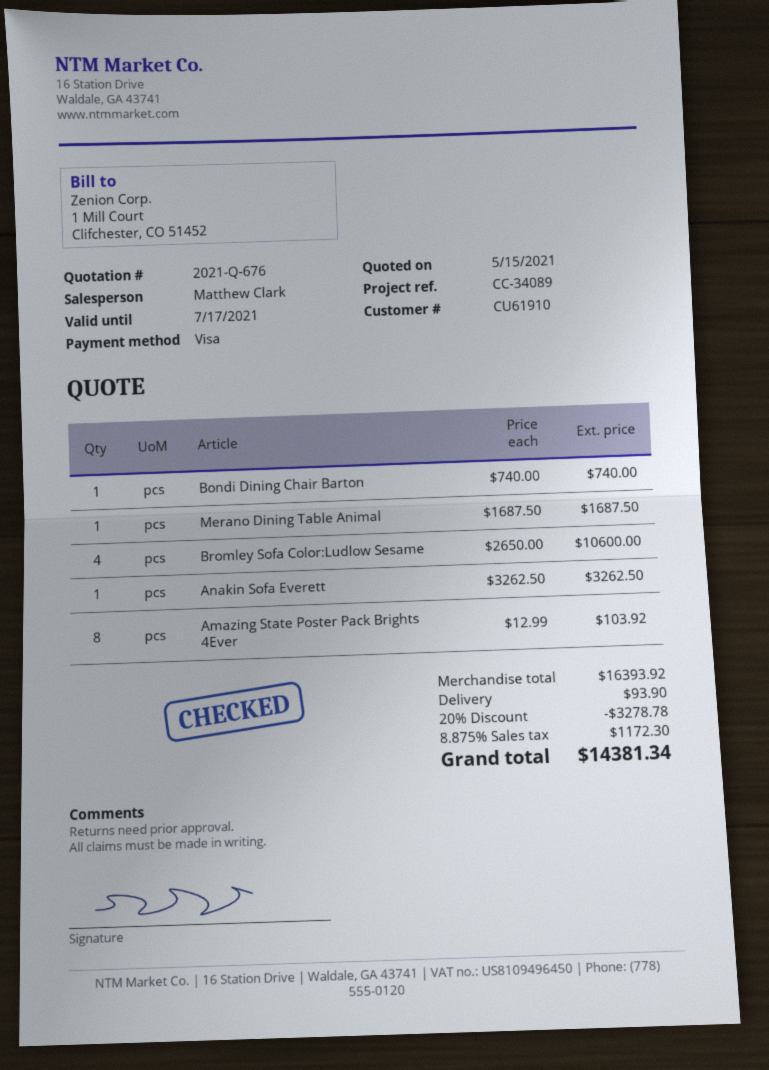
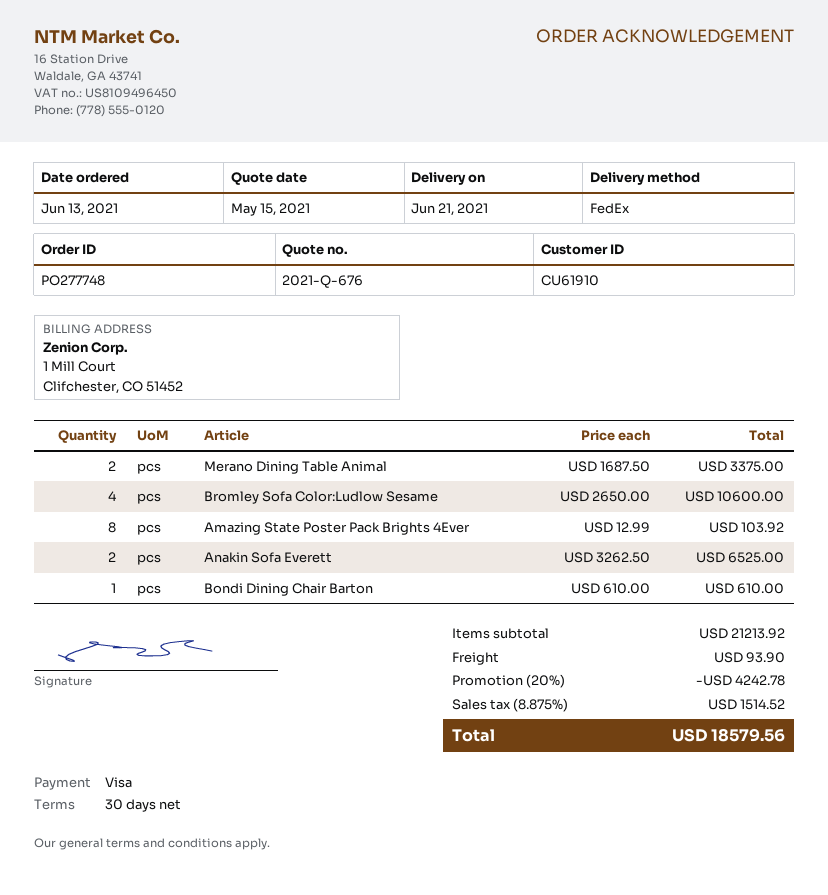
Bondi Dining Chair Barton: 1 x 740.00 = 740.00 -> 1 x 610.00 = 610.00
Merano Dining Table Animal: 1 x 1687.50 = 1687.50 -> 2 x 1687.50 = 3375.00
Anakin Sofa Everett: 1 x 3262.50 = 3262.50 -> 2 x 3262.50 = 6525.00
subtotal: 16393.92 -> 21213.92
discount: 20% = 3278.78 -> 20% = 4242.78
tax: 8.875% = 1172.30 -> 8.875% = 1514.52
total: 14381.34 -> 18579.56

